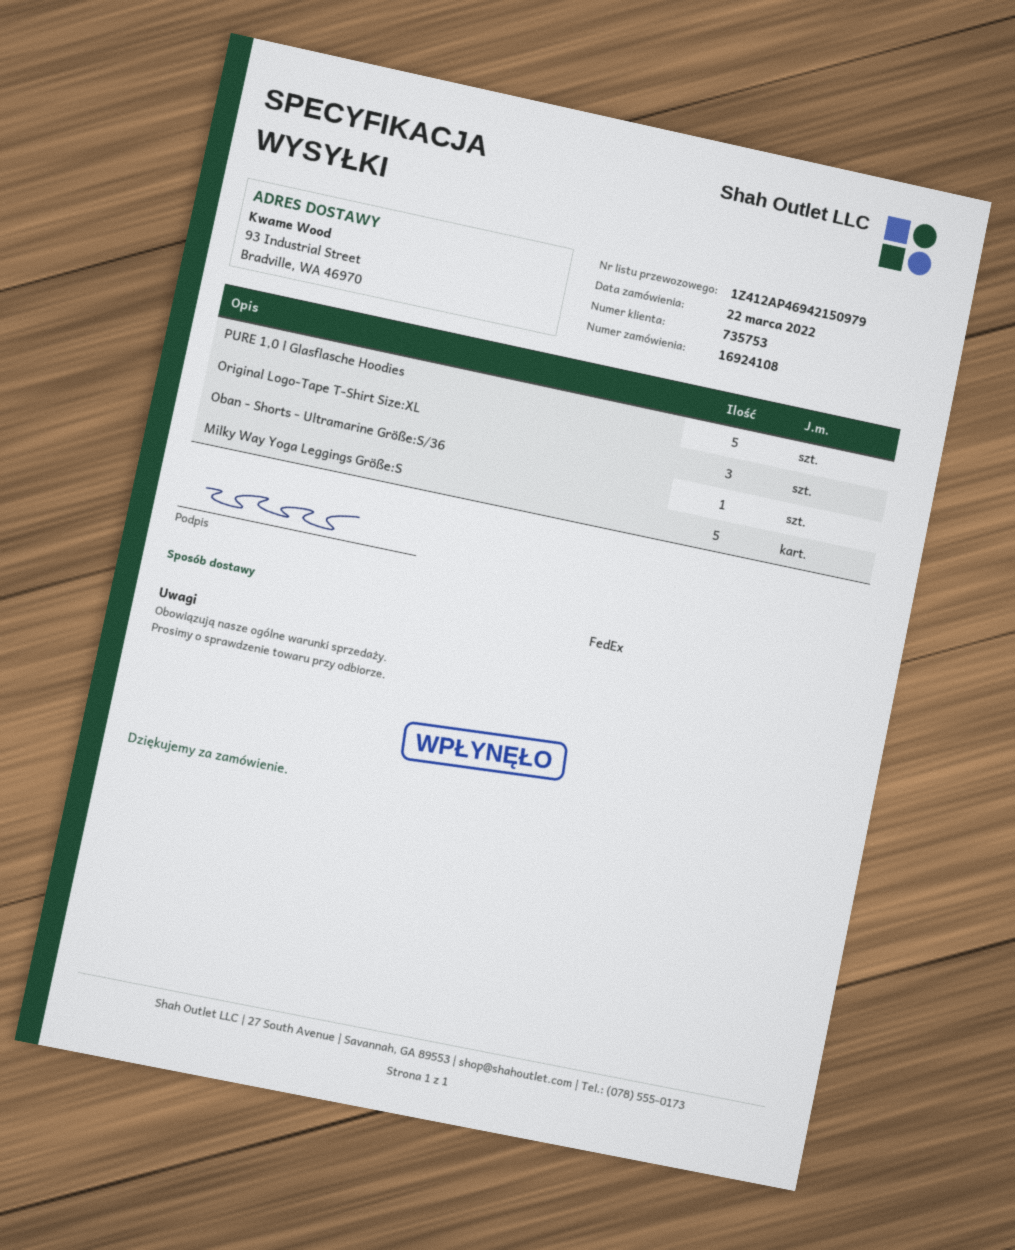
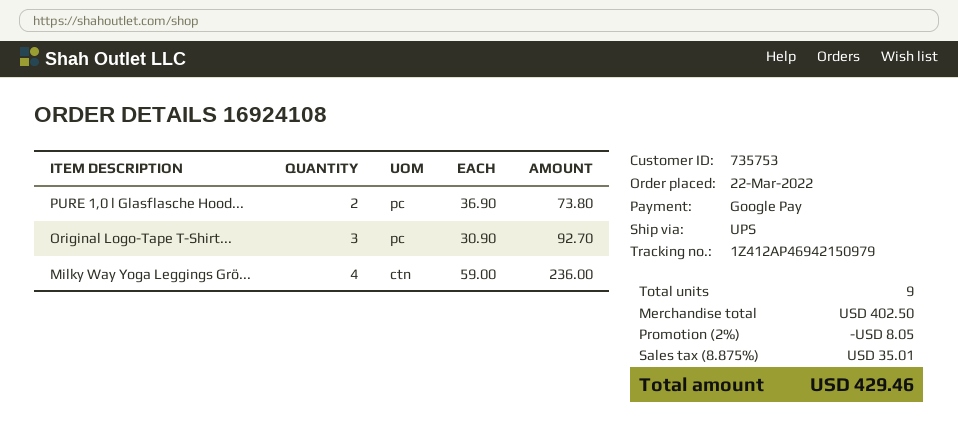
shipping method: FedEx -> UPS
PURE 1,0 l Glasflasche Hoodies: 5 -> 2
Oban - Shorts - Ultramarine Größe:S/36: 1 -> none
Milky Way Yoga Leggings Größe:S: 5 -> 4

